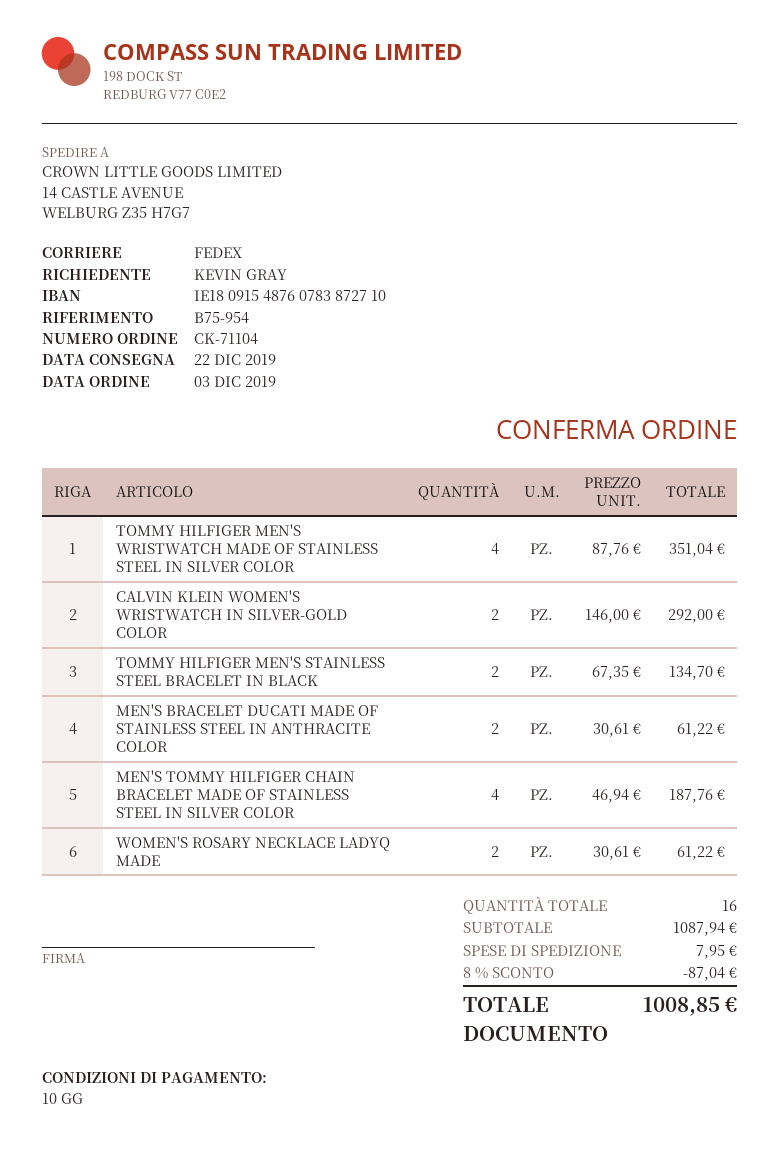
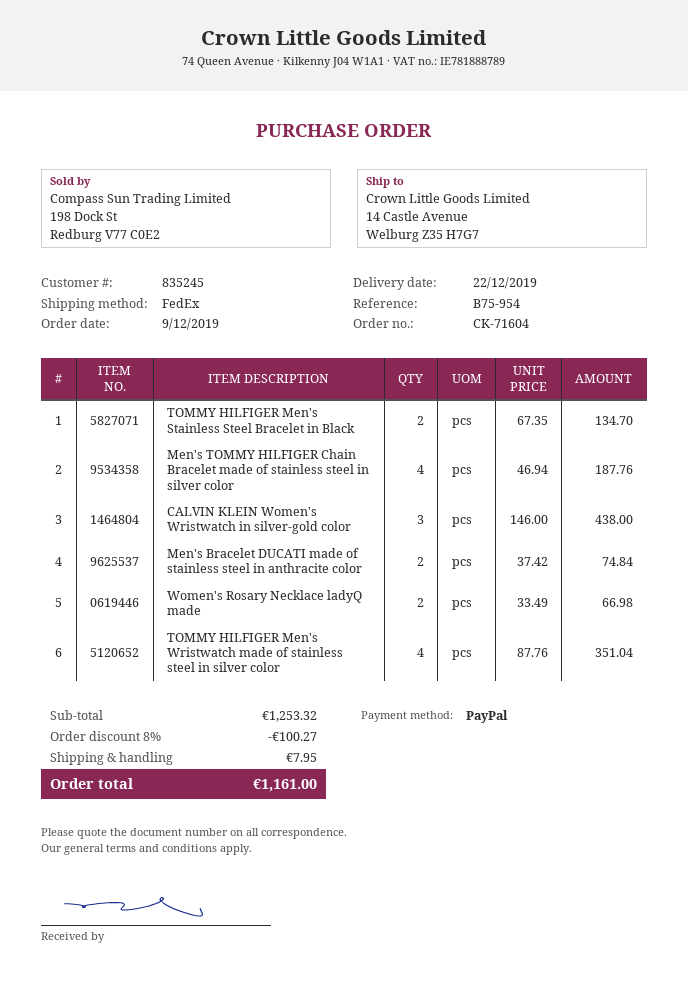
order number: CK-71104 -> CK-71604
order date: 2019-12-03 -> 2019-12-09
CALVIN KLEIN WOMEN'S WRISTWATCH IN SILVER-GOLD COLOR: 2 x 146.00 = 292.00 -> 3 x 146.00 = 438.00
MEN'S BRACELET DUCATI MADE OF STAINLESS STEEL IN ANTHRACITE COLOR: 2 x 30.61 = 61.22 -> 2 x 37.42 = 74.84
WOMEN'S ROSARY NECKLACE LADYQ MADE: 2 x 30.61 = 61.22 -> 2 x 33.49 = 66.98
subtotal: 1087.94 -> 1253.32
discount: 8% = 87.04 -> 8% = 100.27
total: 1008.85 -> 1161.00

